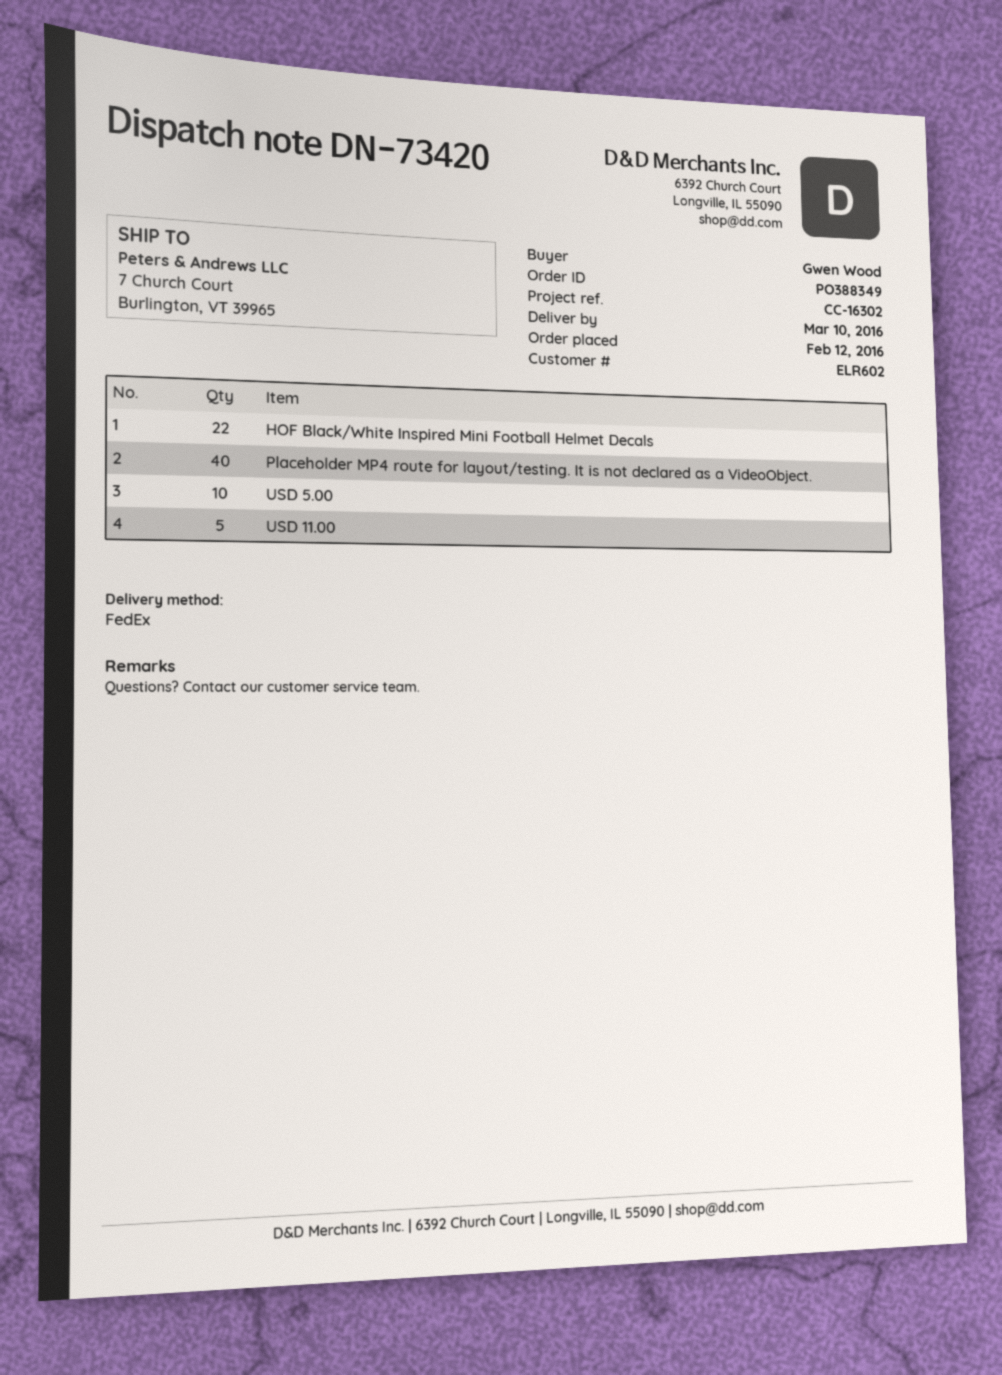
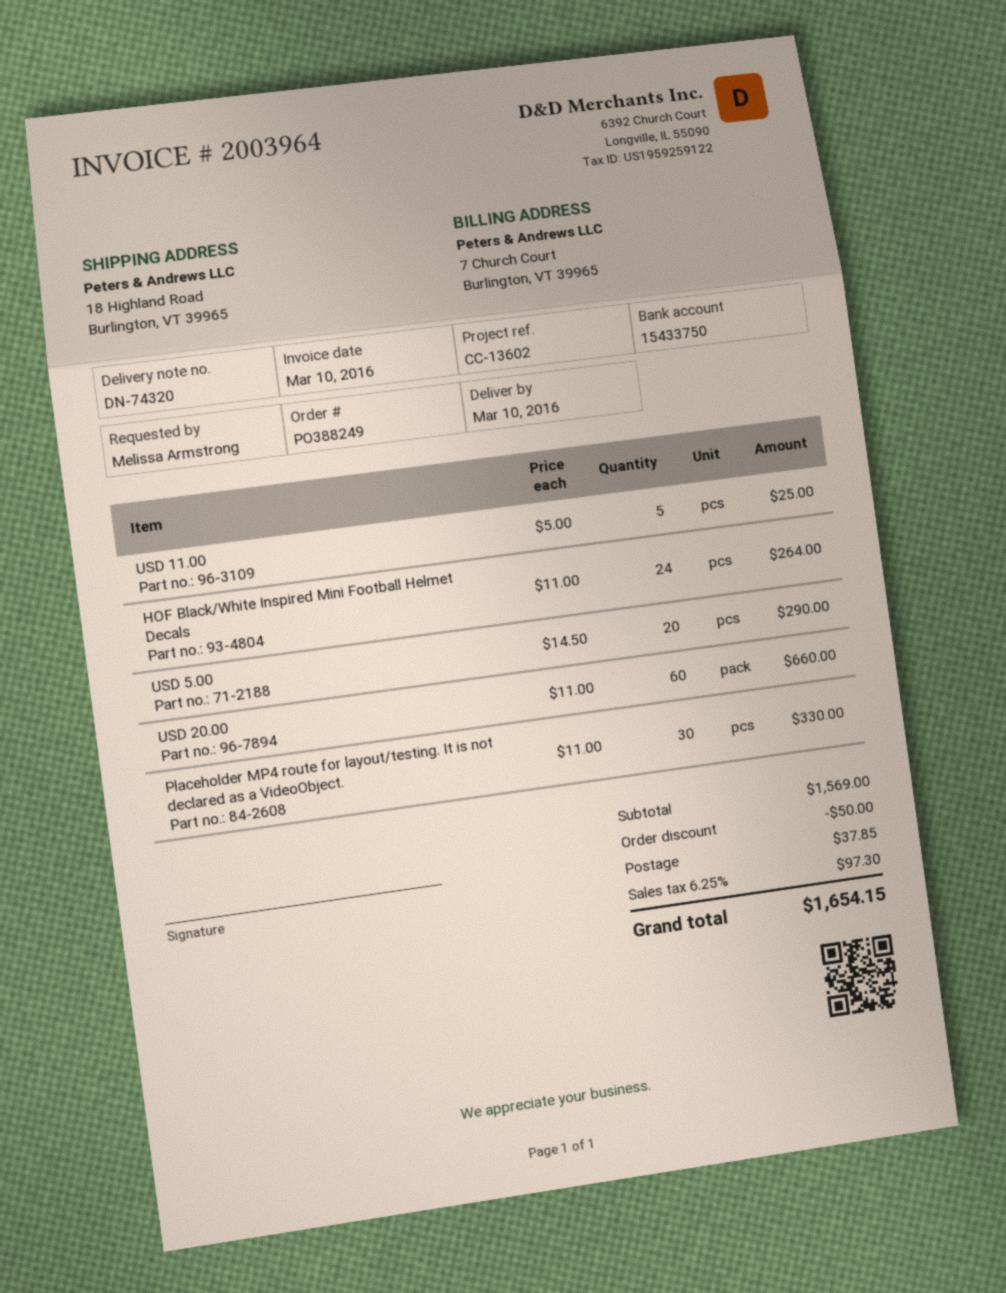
order number: PO388349 -> PO388249
delivery note number: DN-73420 -> DN-74320
reference: CC-16302 -> CC-13602
ordered by: Gwen Wood -> Melissa Armstrong
ship to: 7 Church Court, Burlington, VT 39965 -> 18 Highland Road, Burlington, VT 39965
HOF Black/White Inspired Mini Football Helmet Decals: 22 -> 24
Placeholder MP4 route for layout/testing. It is not declared as a VideoObject.: 40 -> 30
USD 5.00: 10 -> 20
USD 20.00: none -> 60

